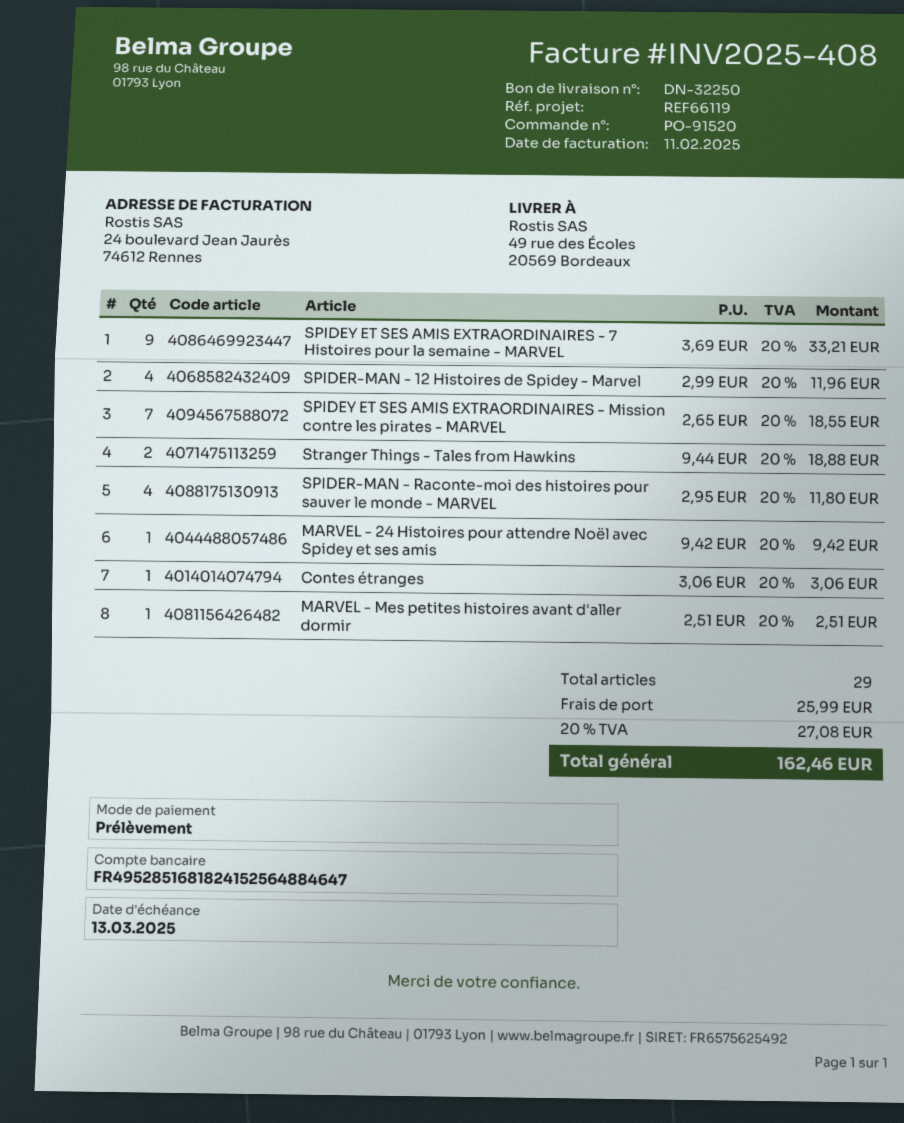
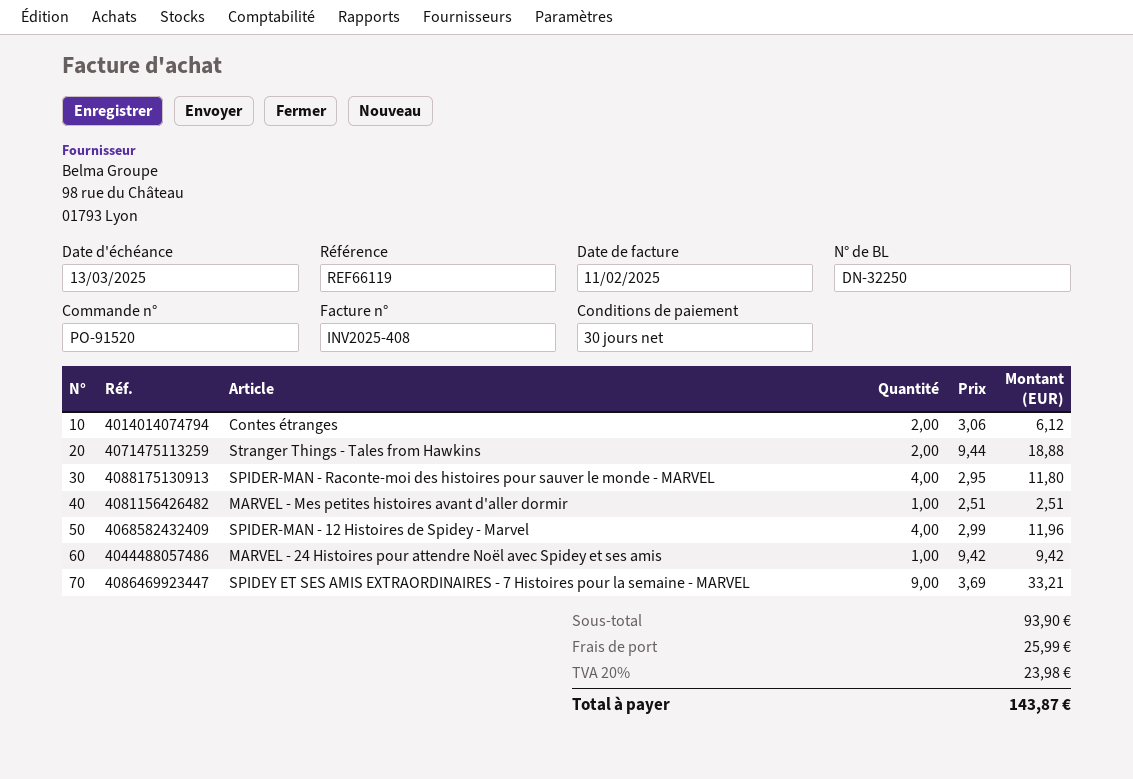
SPIDEY ET SES AMIS EXTRAORDINAIRES - Mission contre les pirates - MARVEL: 7 x 2.65 = 18.55 -> none
Contes étranges: 1 x 3.06 = 3.06 -> 2 x 3.06 = 6.12
tax: 20% = 27.08 -> 20% = 23.98
total: 162.46 -> 143.87

